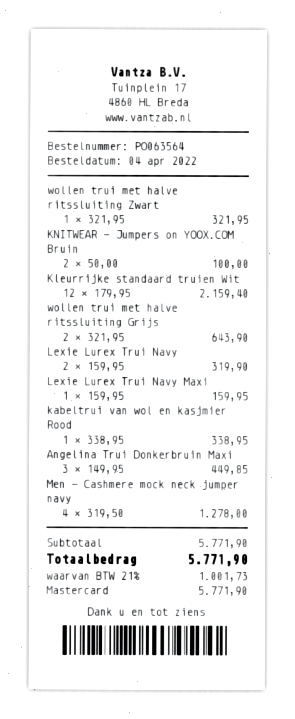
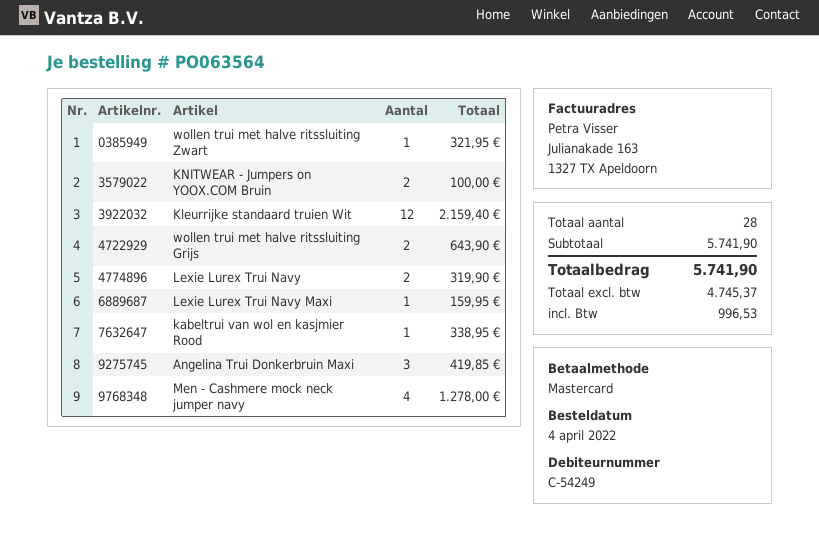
Angelina Trui Donkerbruin Maxi: 3 for 449.85 -> 3 for 419.85
subtotal: 5771.90 -> 5741.90
tax: 1001.73 -> 996.53
total: 5771.90 -> 5741.90

